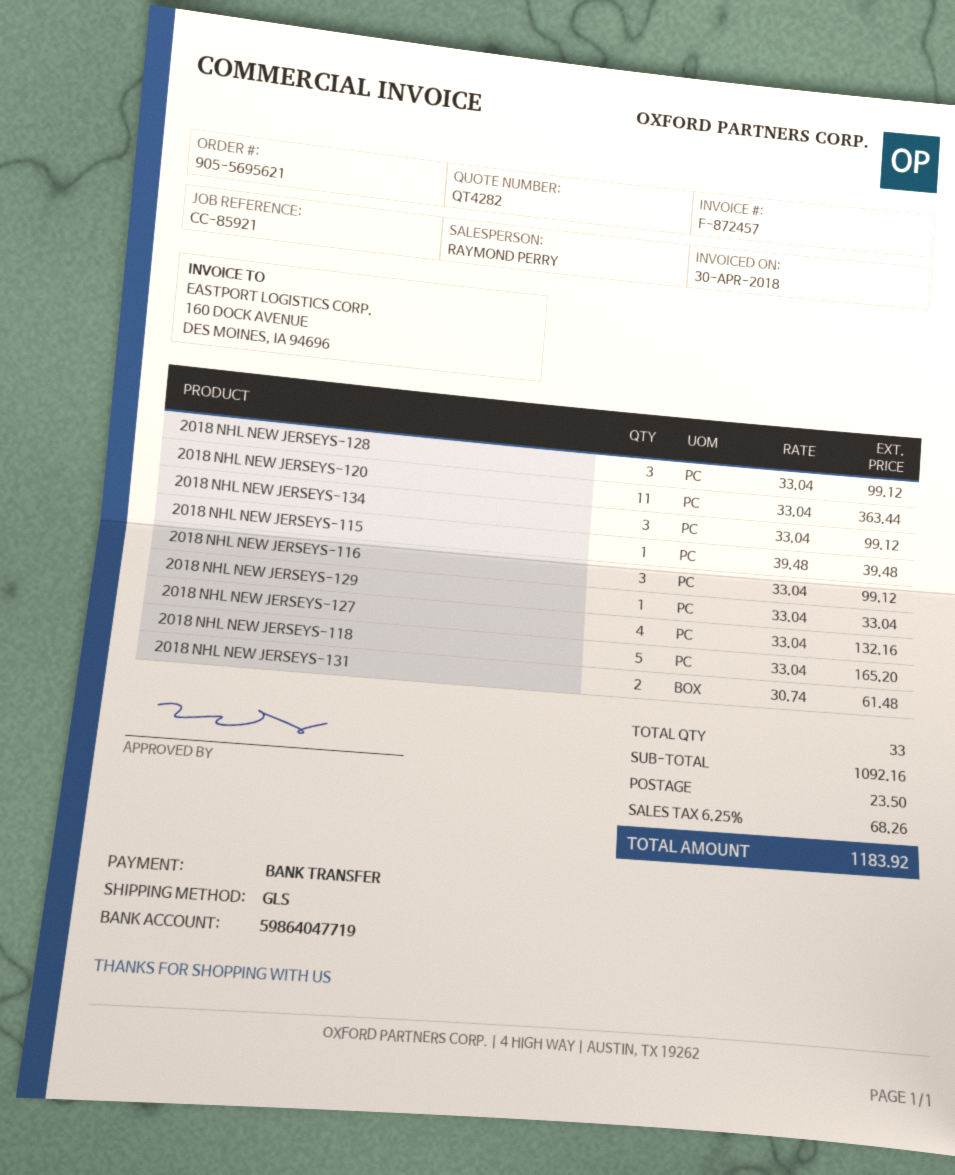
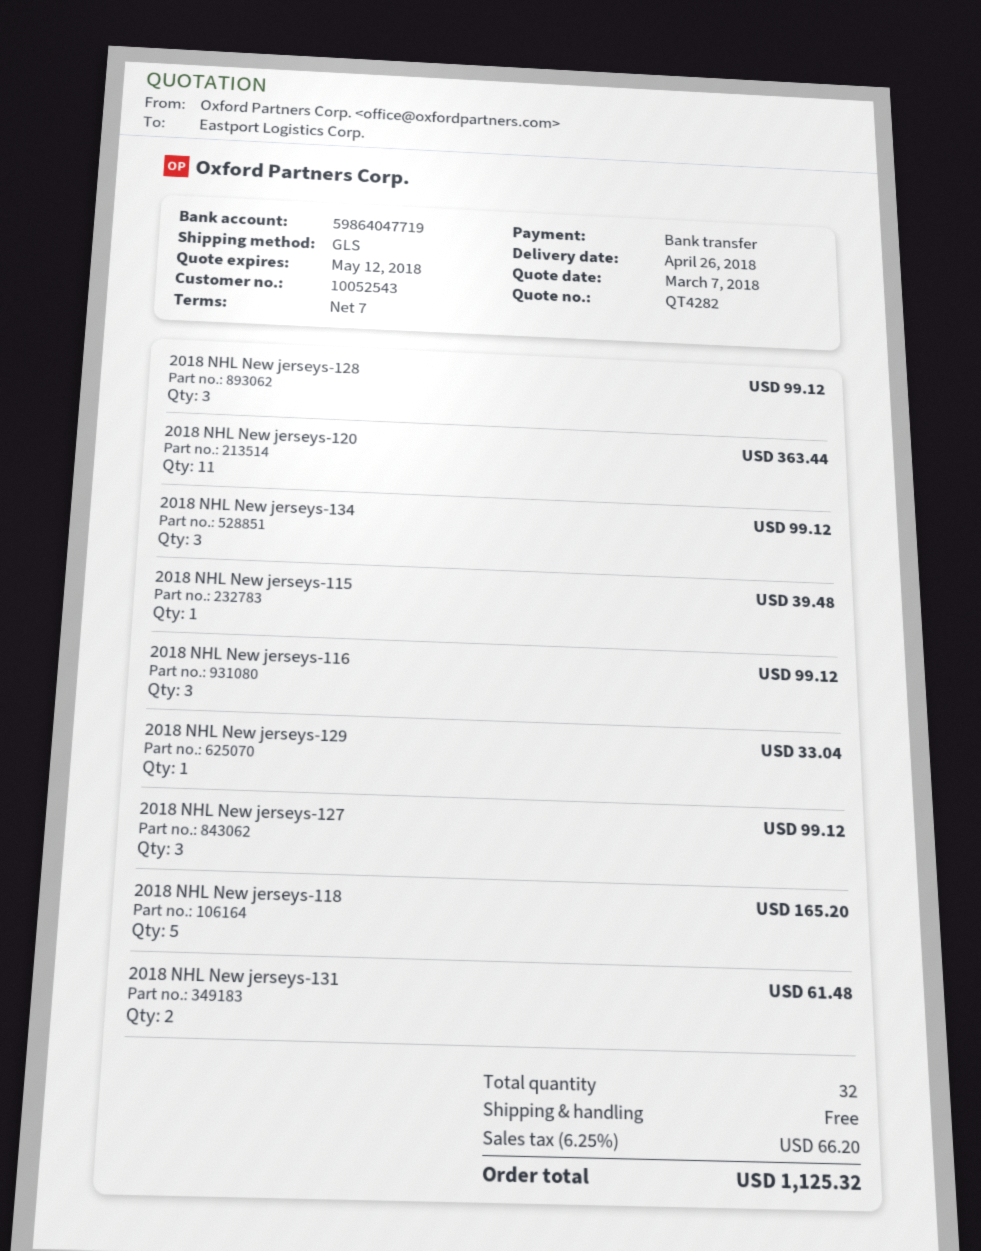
2018 NHL NEW JERSEYS-127: 4 for 132.16 -> 3 for 99.12
total quantity: 33 -> 32
shipping: 23.50 -> 0.00
tax: 6.25% = 68.26 -> 6.25% = 66.20
total: 1183.92 -> 1125.32

